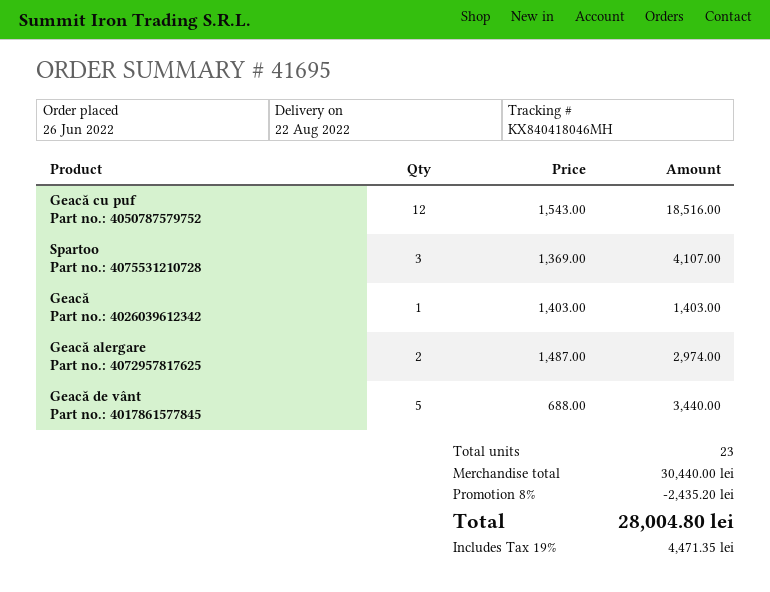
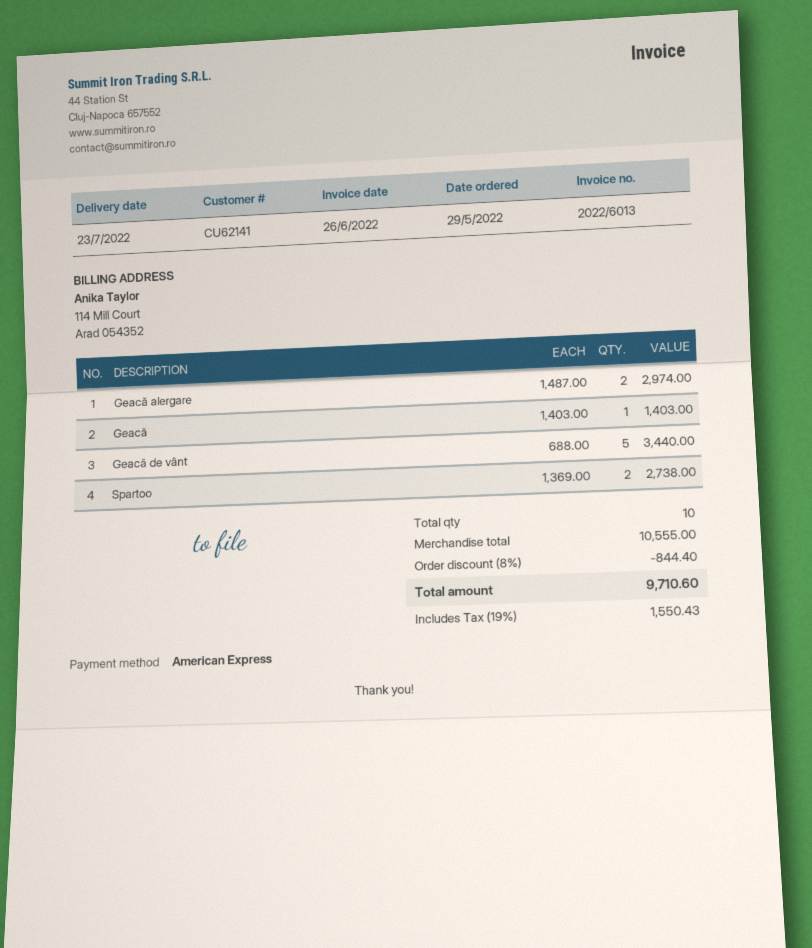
order date: 2022-06-26 -> 2022-05-29
delivery date: 2022-08-22 -> 2022-07-23
Geacă cu puf: 12 x 1543.00 = 18516.00 -> none
Spartoo: 3 x 1369.00 = 4107.00 -> 2 x 1369.00 = 2738.00
total quantity: 23 -> 10
subtotal: 30440.00 -> 10555.00
discount: 8% = 2435.20 -> 8% = 844.40
tax: 19% = 4471.35 -> 19% = 1550.43
total: 28004.80 -> 9710.60

